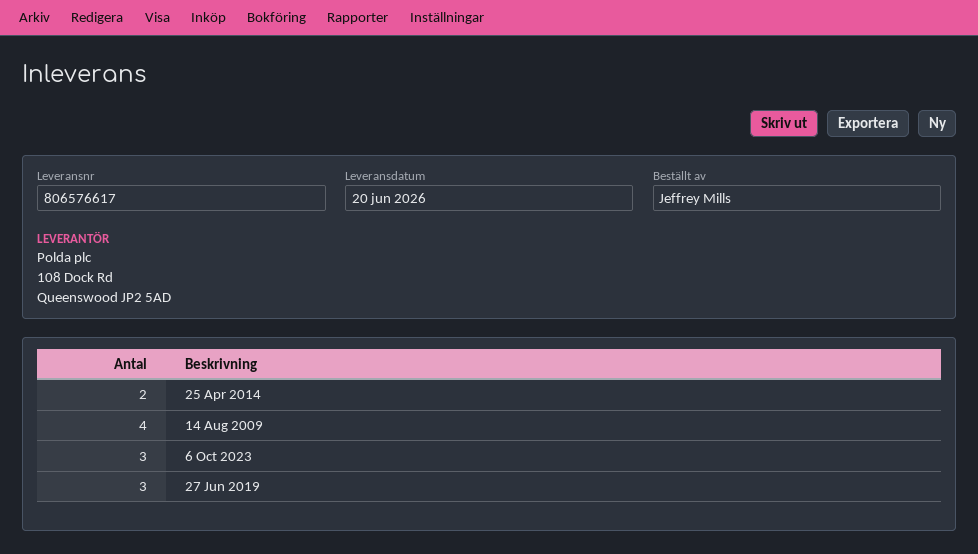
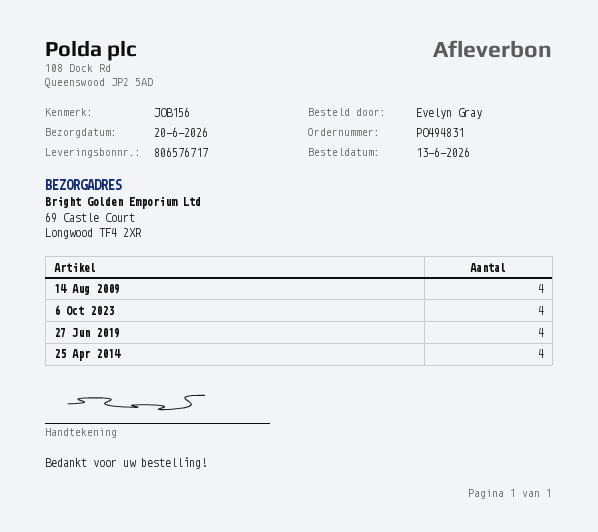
delivery note number: 806576617 -> 806576717
ordered by: Jeffrey Mills -> Evelyn Gray
25 Apr 2014: 2 -> 4
6 Oct 2023: 3 -> 4
27 Jun 2019: 3 -> 4

